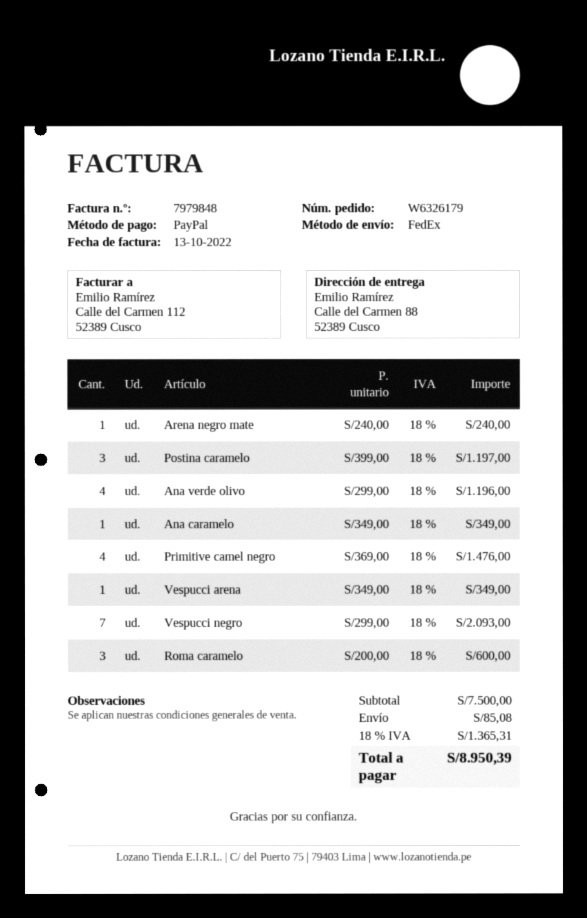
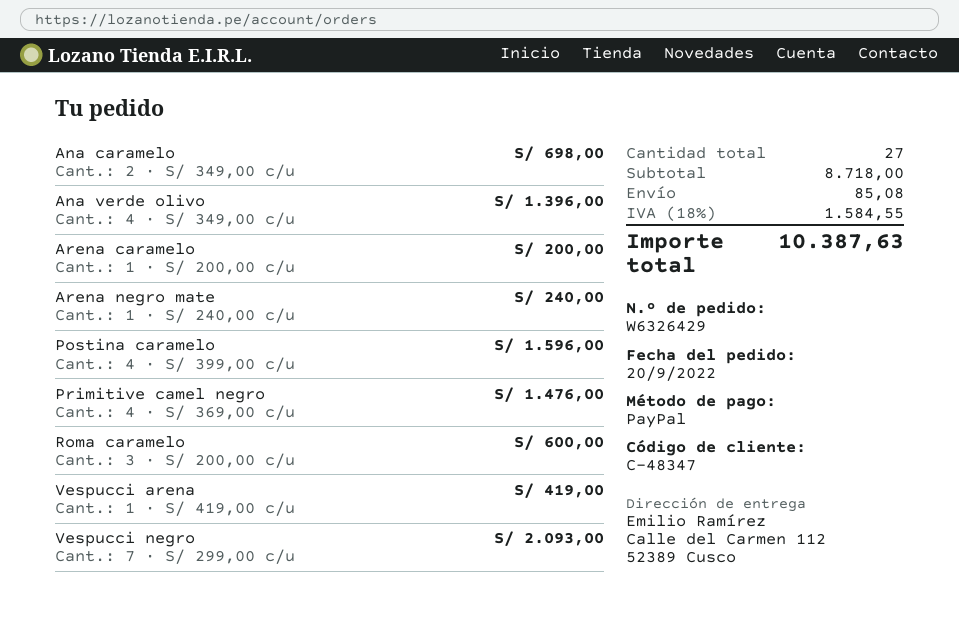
order number: W6326179 -> W6326429
ship to: Calle del Carmen 88, 52389 Cusco -> Calle del Carmen 112, 52389 Cusco
Postina caramelo: 3 x 399.00 = 1197.00 -> 4 x 399.00 = 1596.00
Ana verde olivo: 4 x 299.00 = 1196.00 -> 4 x 349.00 = 1396.00
Ana caramelo: 1 x 349.00 = 349.00 -> 2 x 349.00 = 698.00
Vespucci arena: 1 x 349.00 = 349.00 -> 1 x 419.00 = 419.00
Arena caramelo: none -> 1 x 200.00 = 200.00
subtotal: 7500.00 -> 8718.00
tax: 18% = 1365.31 -> 18% = 1584.55
total: 8950.39 -> 10387.63

